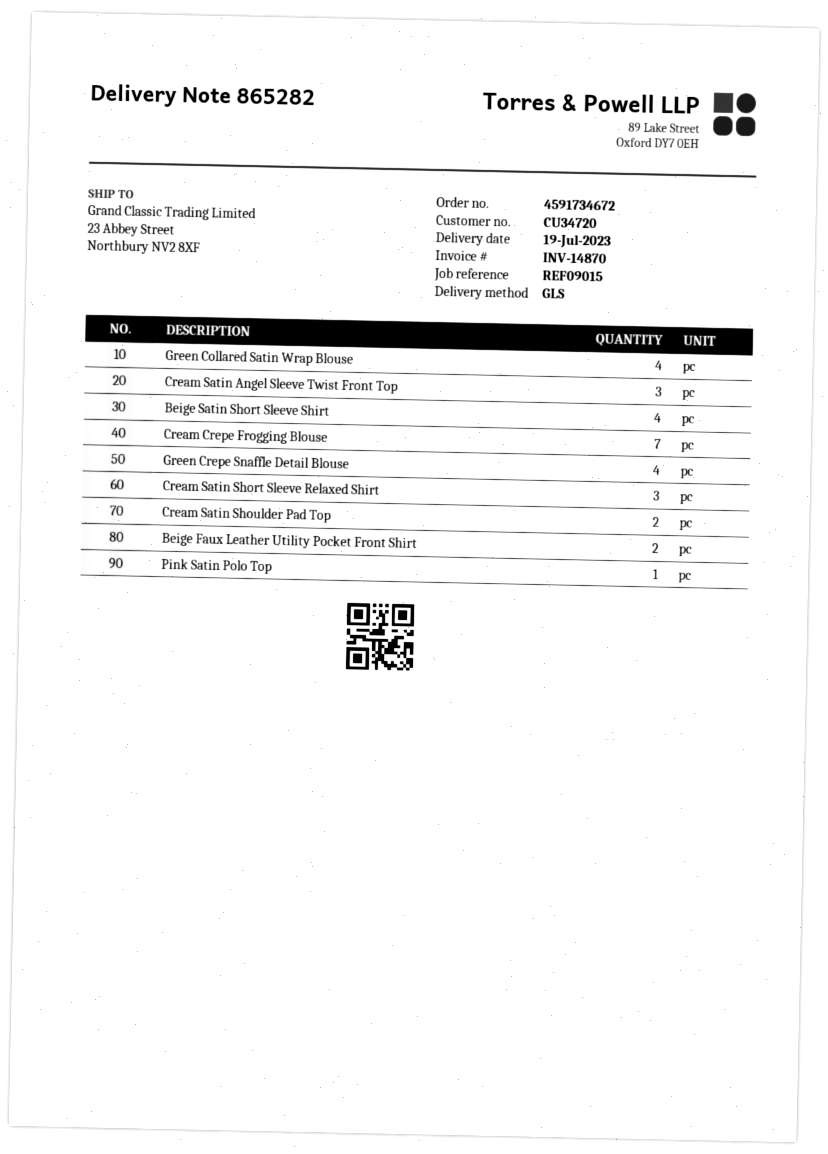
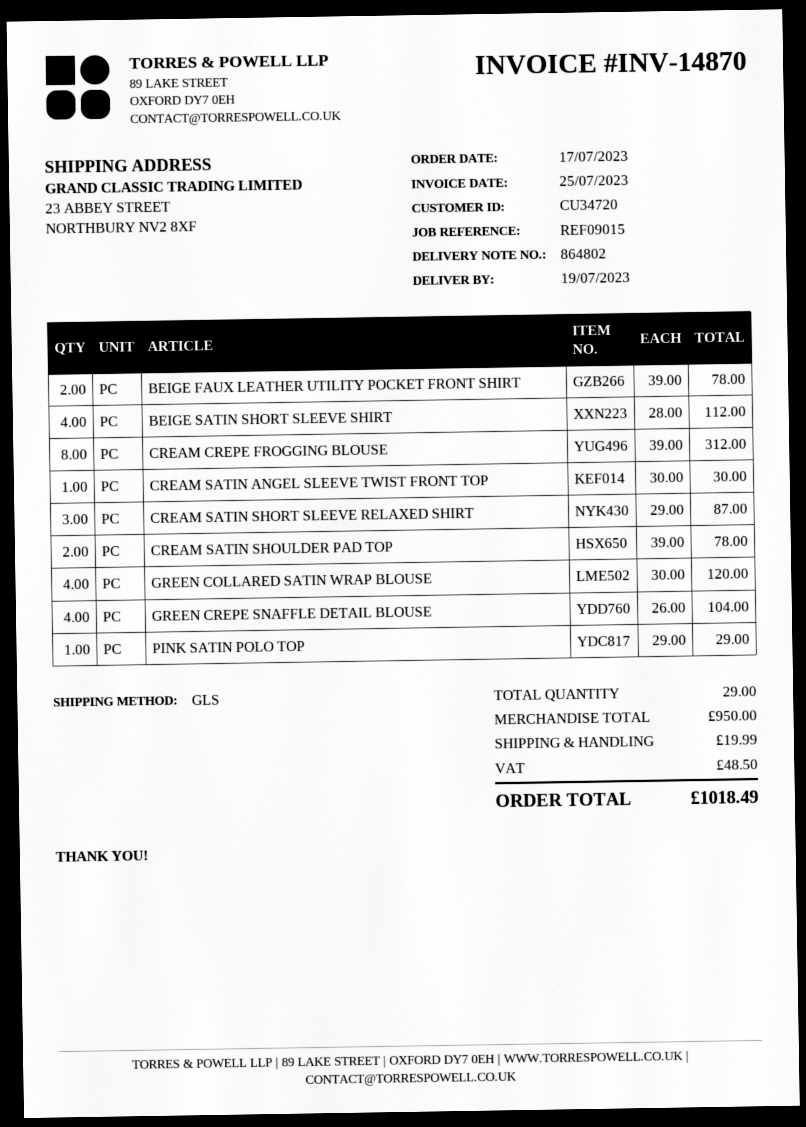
delivery note number: 865282 -> 864802
Cream Satin Angel Sleeve Twist Front Top: 3 -> 1
Cream Crepe Frogging Blouse: 7 -> 8

